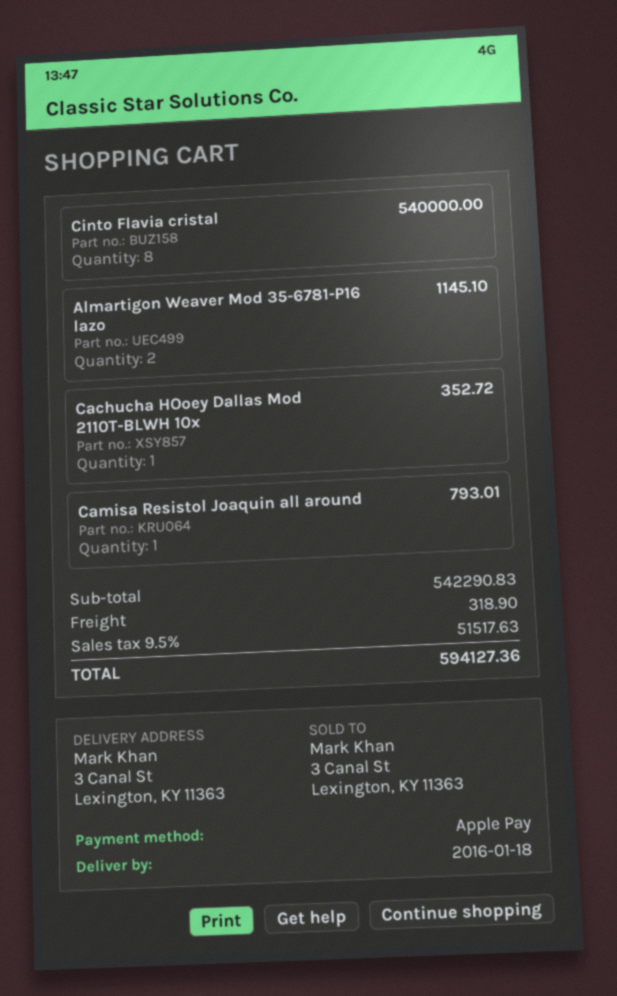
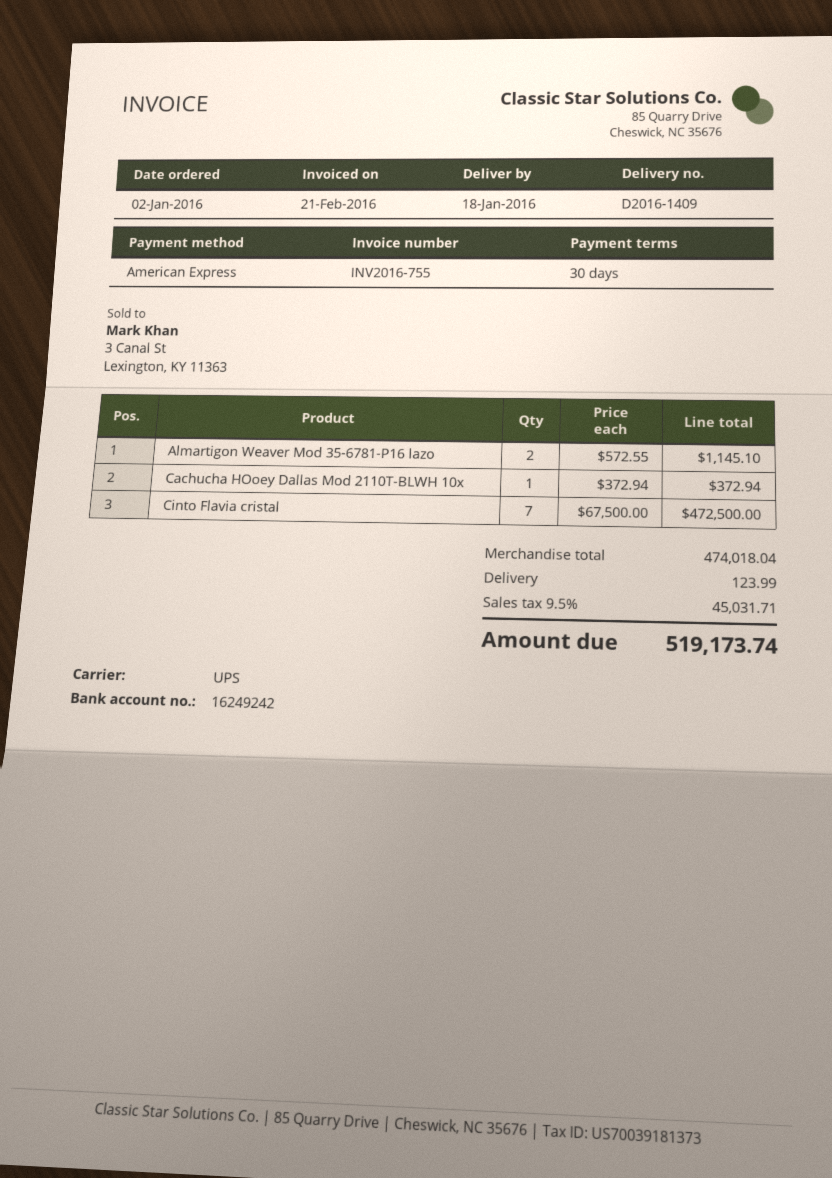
payment method: Apple Pay -> American Express
Cinto Flavia cristal: 8 for 540000.00 -> 7 for 472500.00
Cachucha HOoey Dallas Mod 2110T-BLWH 10x: 1 for 352.72 -> 1 for 372.94
Camisa Resistol Joaquin all around: 1 for 793.01 -> none
subtotal: 542290.83 -> 474018.04
shipping: 318.90 -> 123.99
tax: 9.5% = 51517.63 -> 9.5% = 45031.71
total: 594127.36 -> 519173.74

